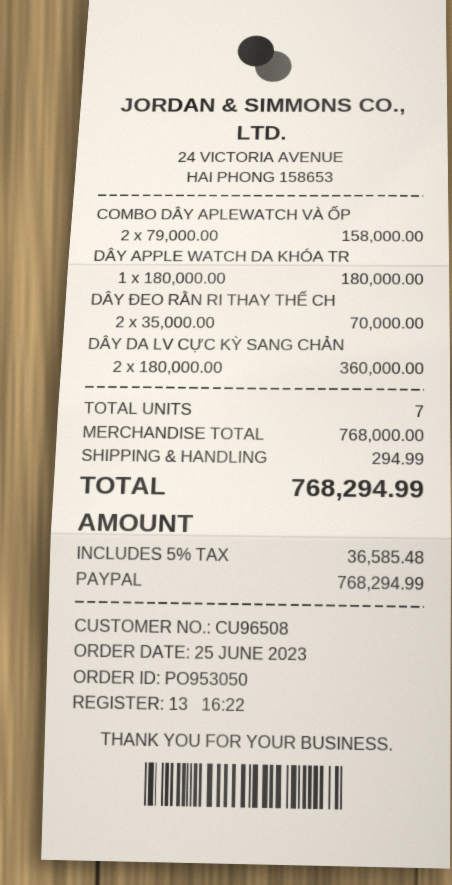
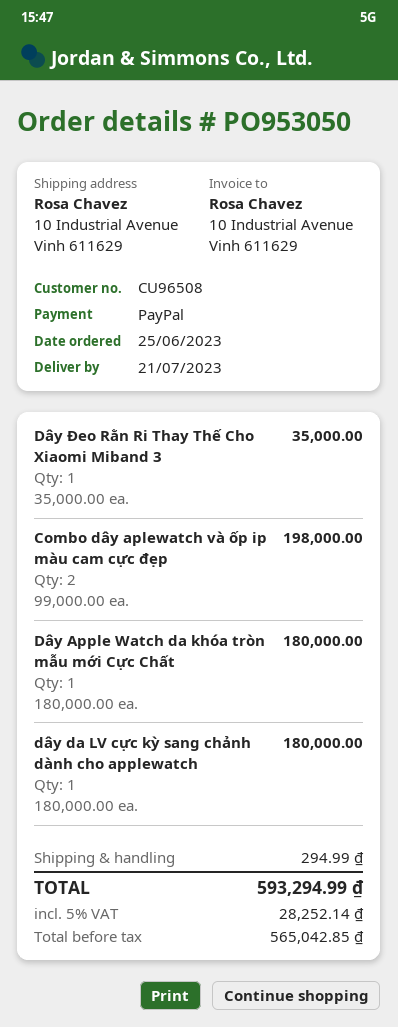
COMBO DÂY APLEWATCH VÀ ỐP: 2 x 79000.00 = 158000.00 -> 2 x 99000.00 = 198000.00
DÂY ĐEO RẰN RI THAY THẾ CH: 2 x 35000.00 = 70000.00 -> 1 x 35000.00 = 35000.00
DÂY DA LV CỰC KỲ SANG CHẢN: 2 x 180000.00 = 360000.00 -> 1 x 180000.00 = 180000.00
tax: 5% = 36585.48 -> 5% = 28252.14
total: 768294.99 -> 593294.99

